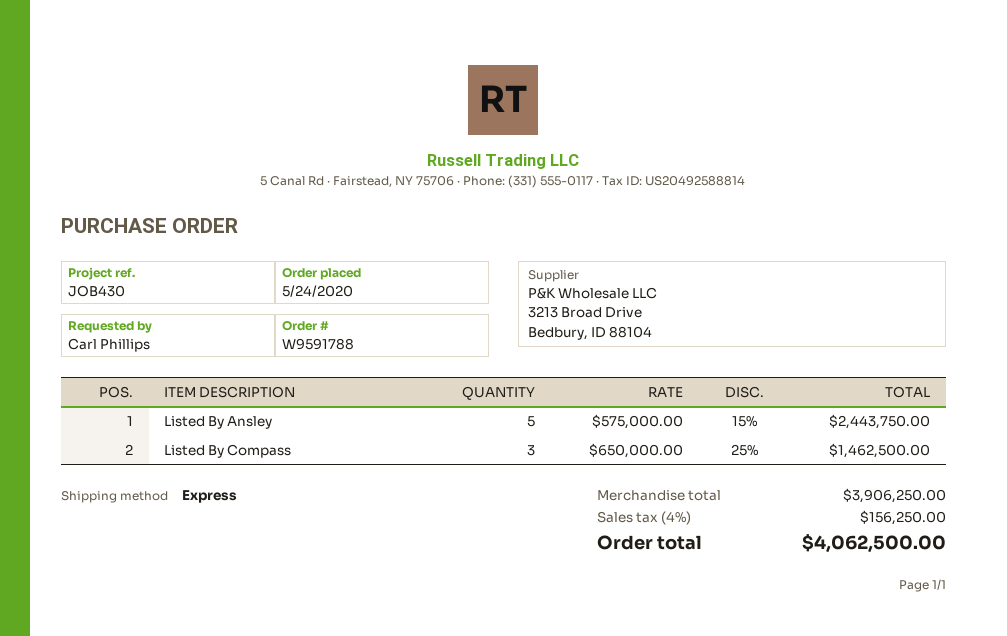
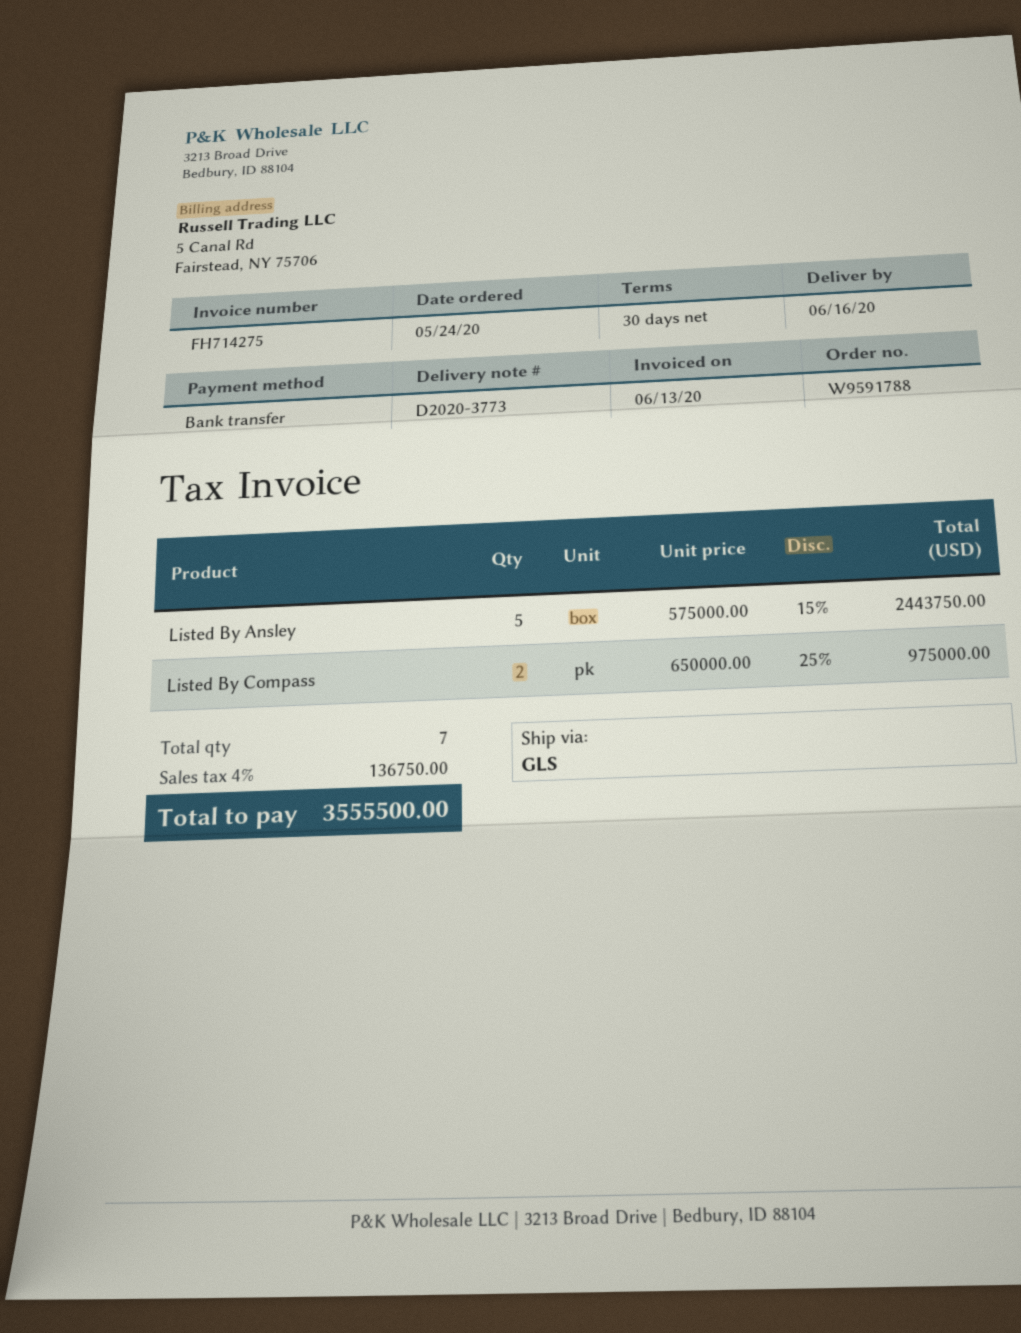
shipping method: express -> GLS
Listed By Compass: 3 x 650000.00 - 25% = 1462500.00 -> 2 x 650000.00 - 25% = 975000.00
tax: 4% = 156250.00 -> 4% = 136750.00
total: 4062500.00 -> 3555500.00

